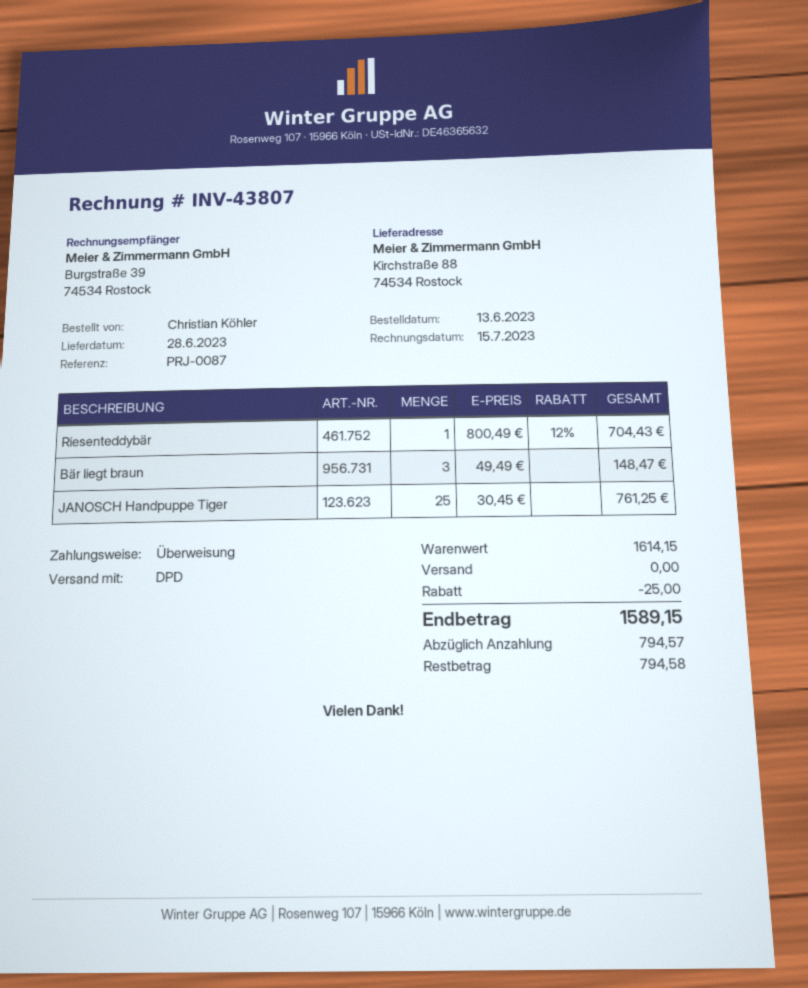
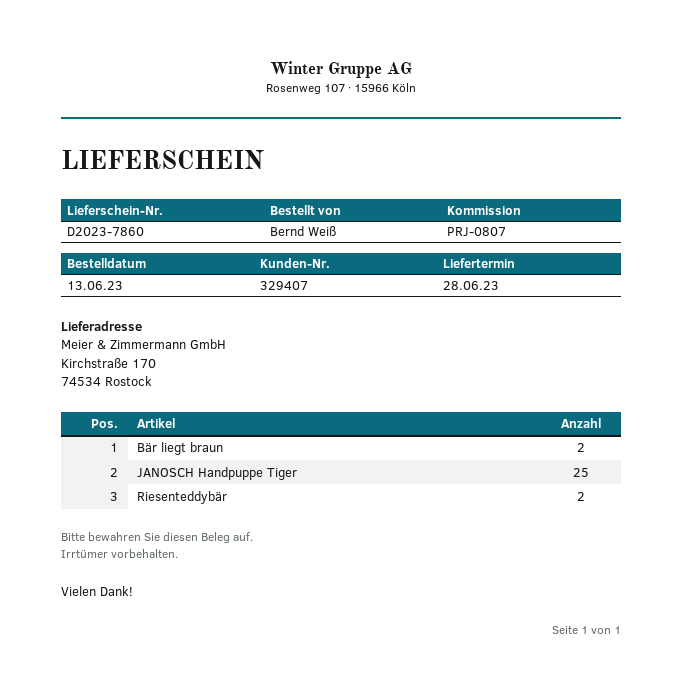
reference: PRJ-0087 -> PRJ-0807
ordered by: Christian Köhler -> Bernd Weiß
ship to: Kirchstraße 88, 74534 Rostock -> Kirchstraße 170, 74534 Rostock
Riesenteddybär: 1 -> 2
Bär liegt braun: 3 -> 2

